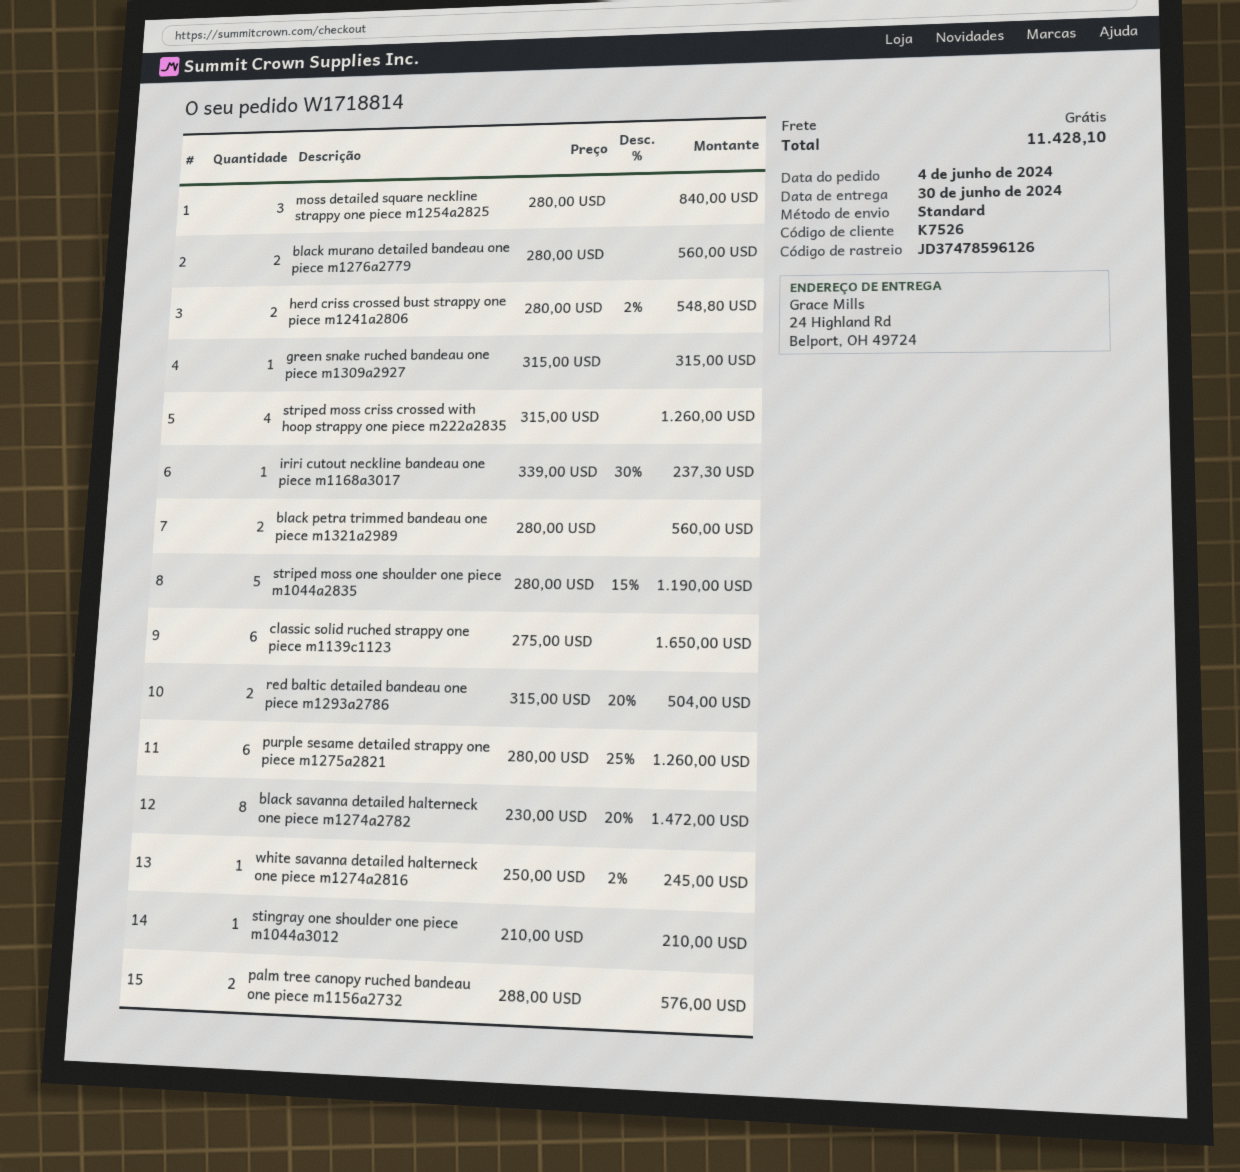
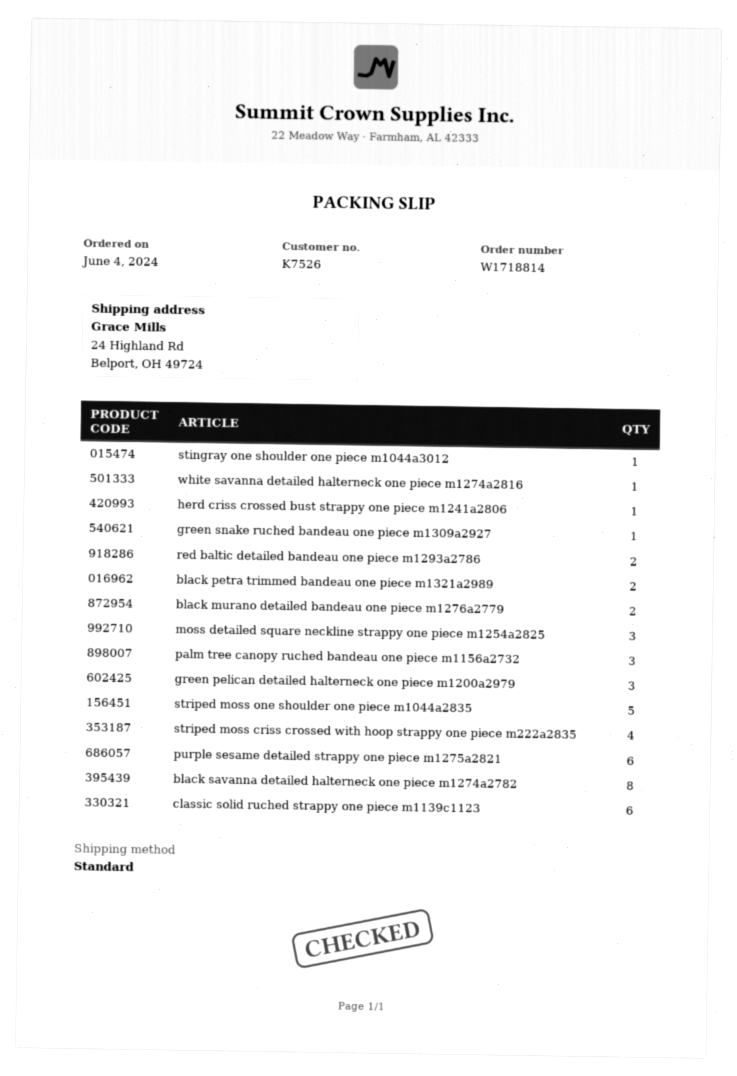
herd criss crossed bust strappy one piece m1241a2806: 2 -> 1
iriri cutout neckline bandeau one piece m1168a3017: 1 -> none
palm tree canopy ruched bandeau one piece m1156a2732: 2 -> 3
green pelican detailed halterneck one piece m1200a2979: none -> 3

